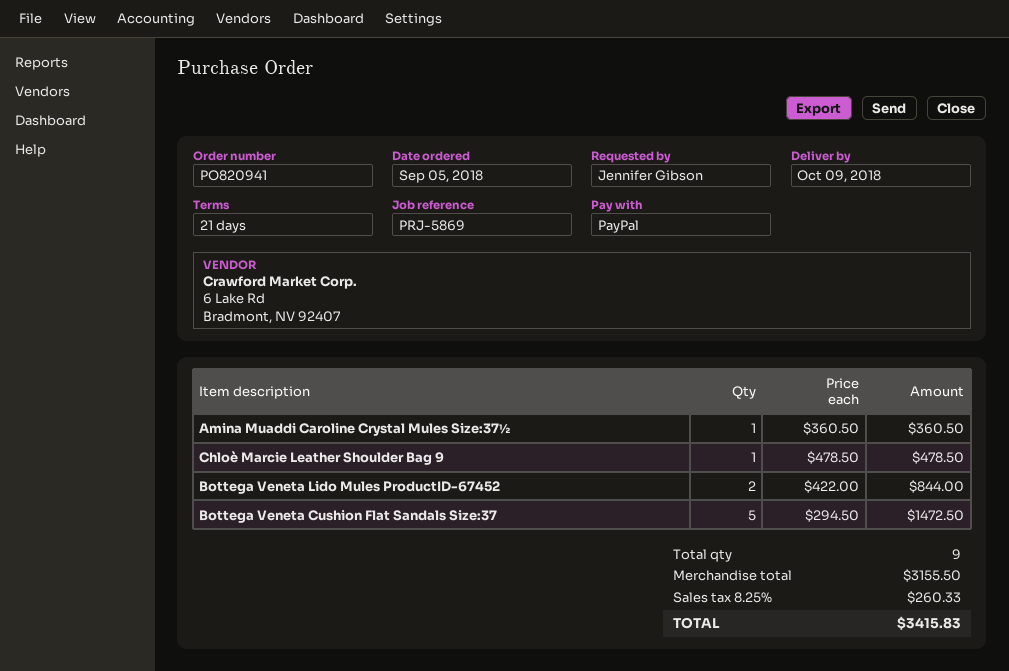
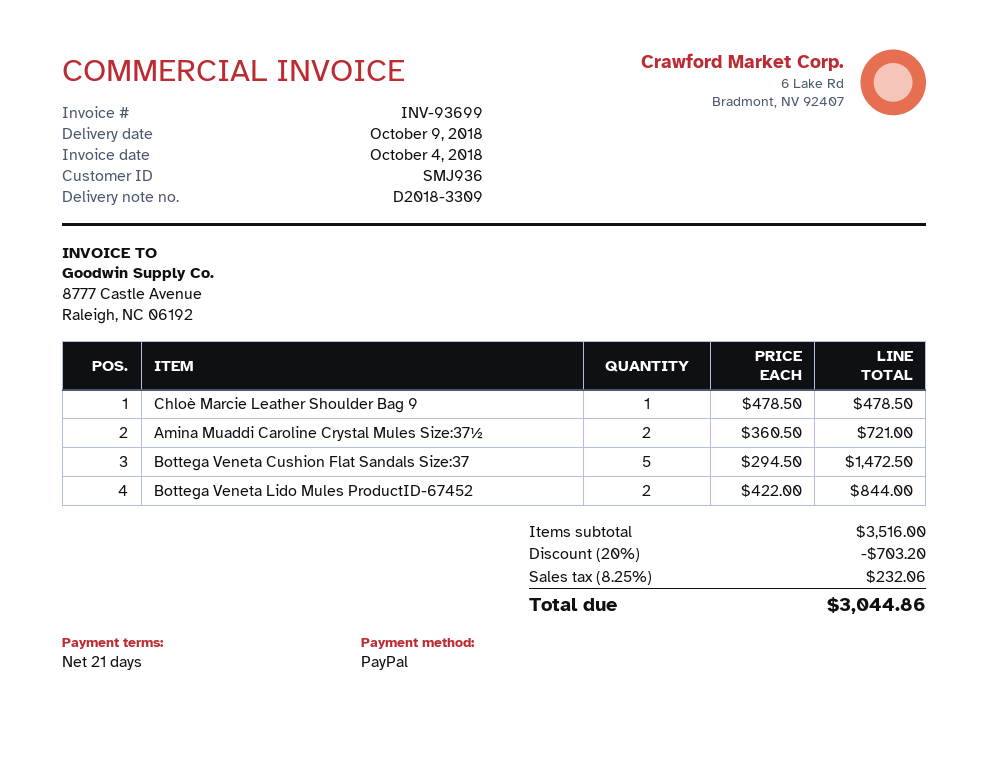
Amina Muaddi Caroline Crystal Mules Size:37½: 1 x 360.50 = 360.50 -> 2 x 360.50 = 721.00
subtotal: 3155.50 -> 3516.00
discount: none -> 20% = 703.20
tax: 8.25% = 260.33 -> 8.25% = 232.06
total: 3415.83 -> 3044.86

